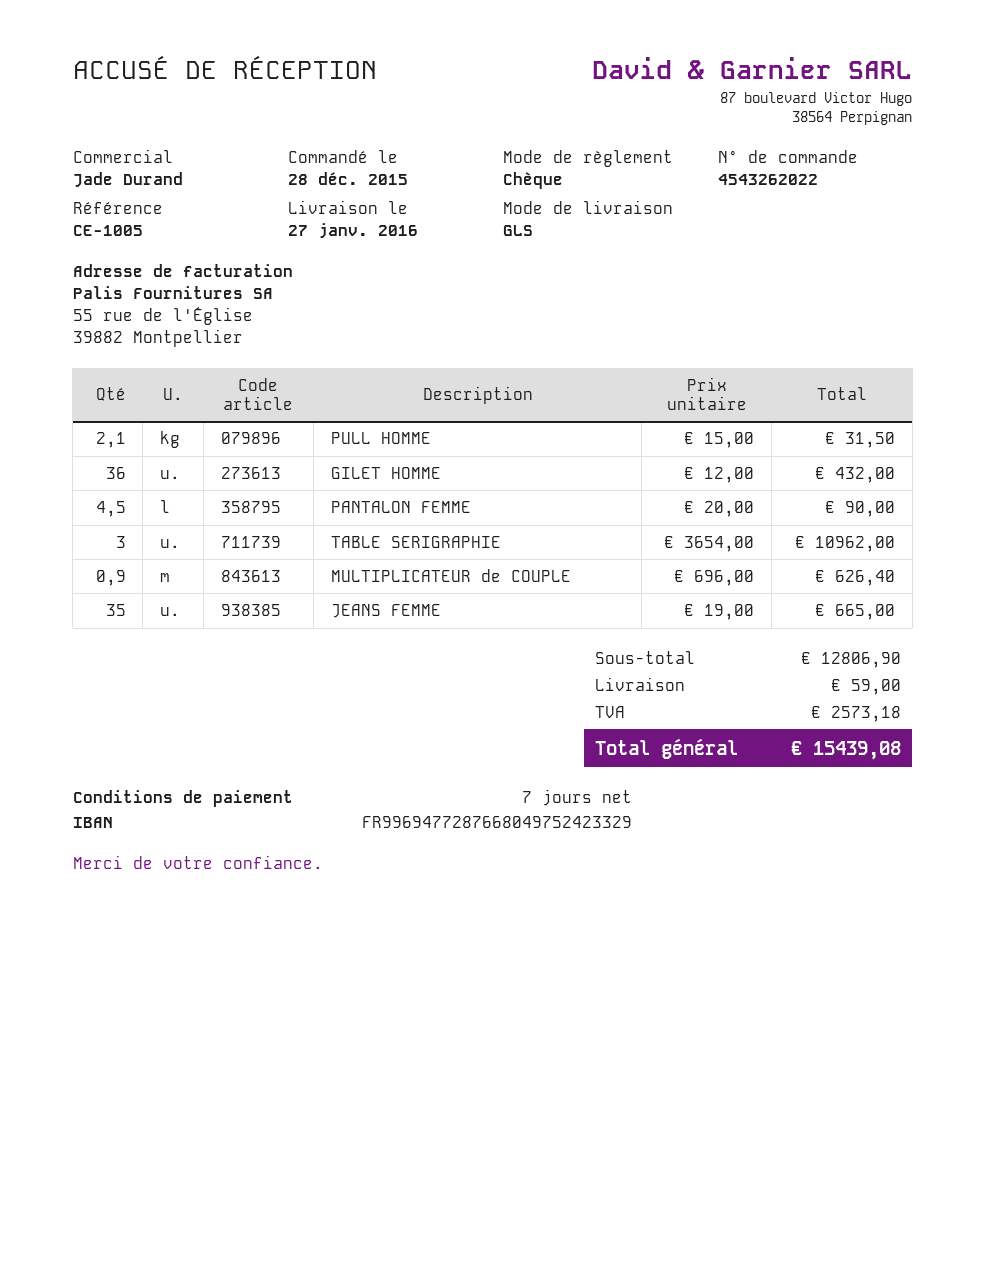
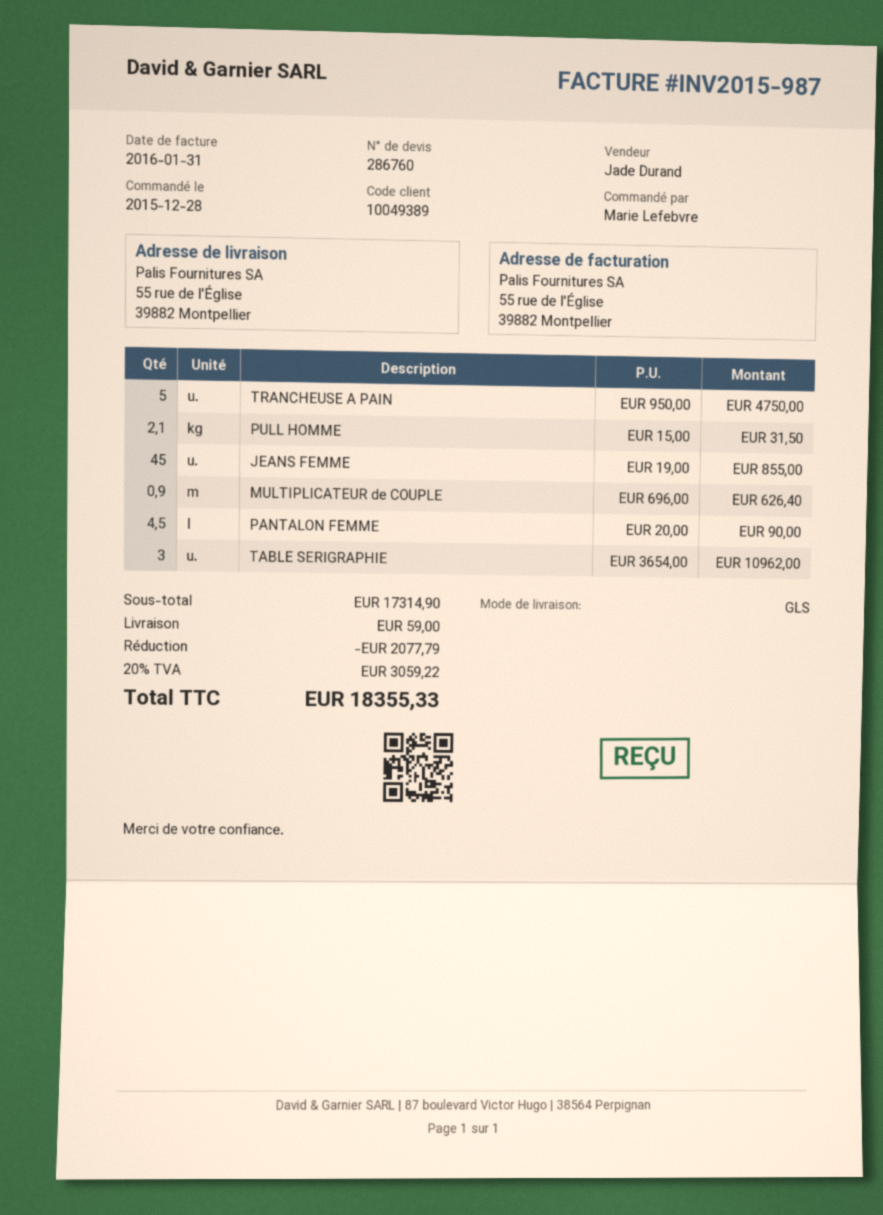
GILET HOMME: 36 x 12.00 = 432.00 -> none
JEANS FEMME: 35 x 19.00 = 665.00 -> 45 x 19.00 = 855.00
TRANCHEUSE A PAIN: none -> 5 x 950.00 = 4750.00
subtotal: 12806.90 -> 17314.90
discount: none -> 2077.79
tax: 2573.18 -> 3059.22
total: 15439.08 -> 18355.33

